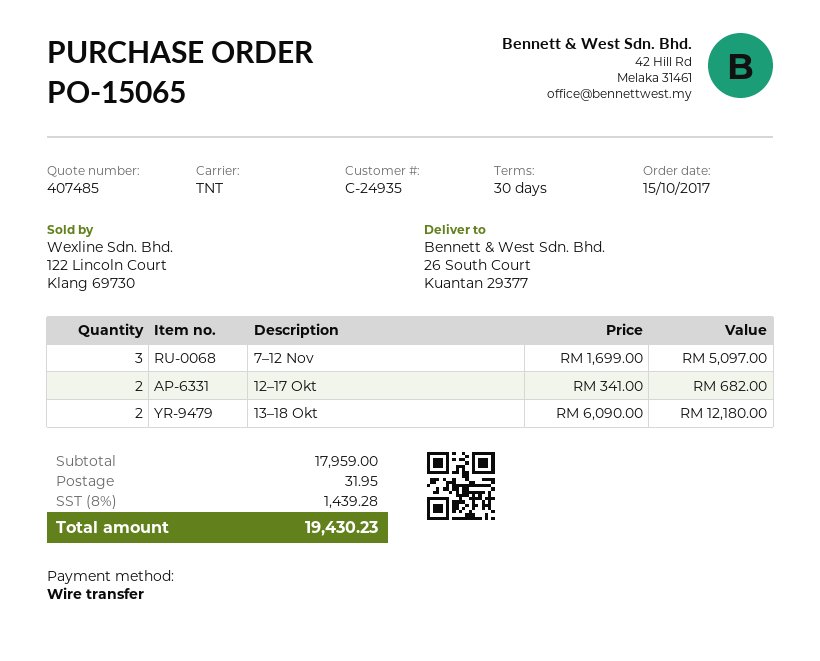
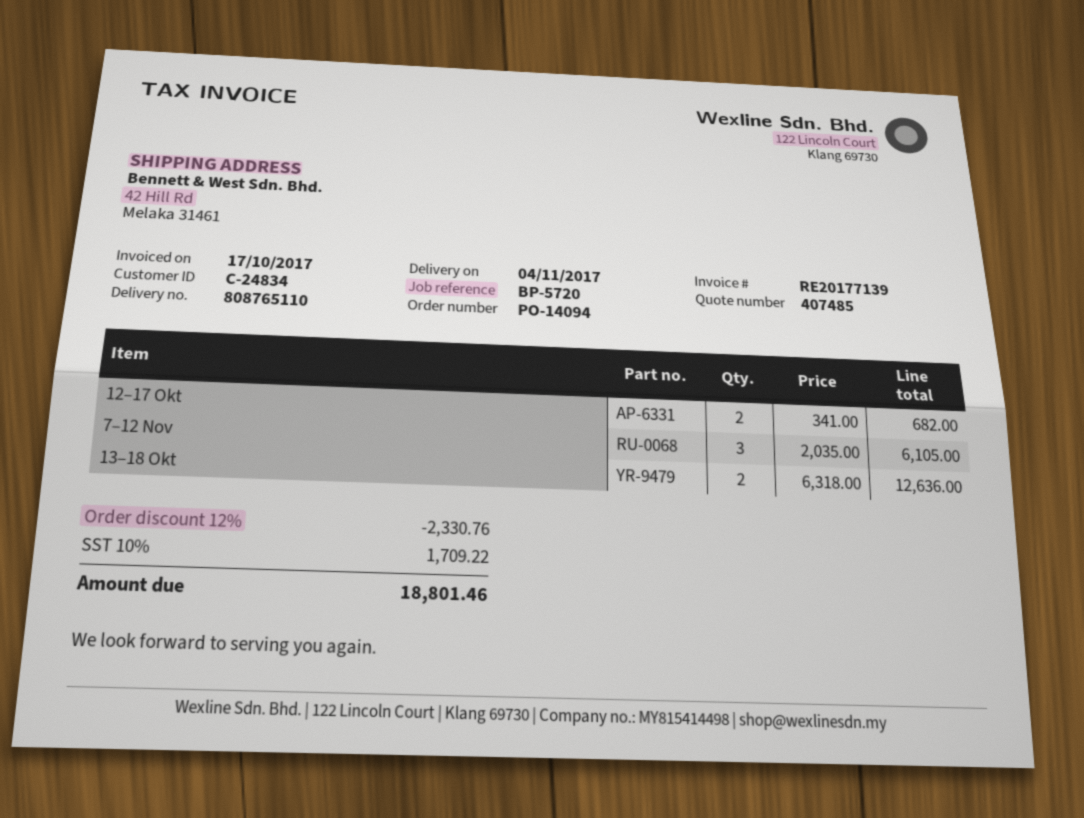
order number: PO-15065 -> PO-14094
customer number: C-24935 -> C-24834
ship to: 26 South Court, Kuantan 29377 -> 42 Hill Rd, Melaka 31461
7–12 Nov: 3 x 1699.00 = 5097.00 -> 3 x 2035.00 = 6105.00
13–18 Okt: 2 x 6090.00 = 12180.00 -> 2 x 6318.00 = 12636.00
discount: none -> 12% = 2330.76
shipping: 31.95 -> none
tax: 8% = 1439.28 -> 10% = 1709.22
total: 19430.23 -> 18801.46

